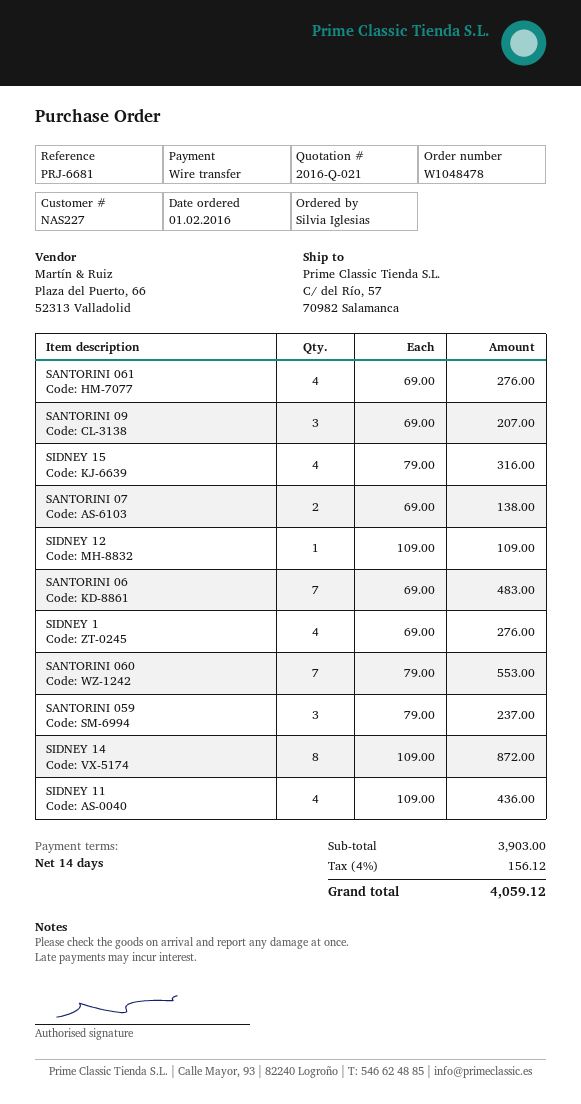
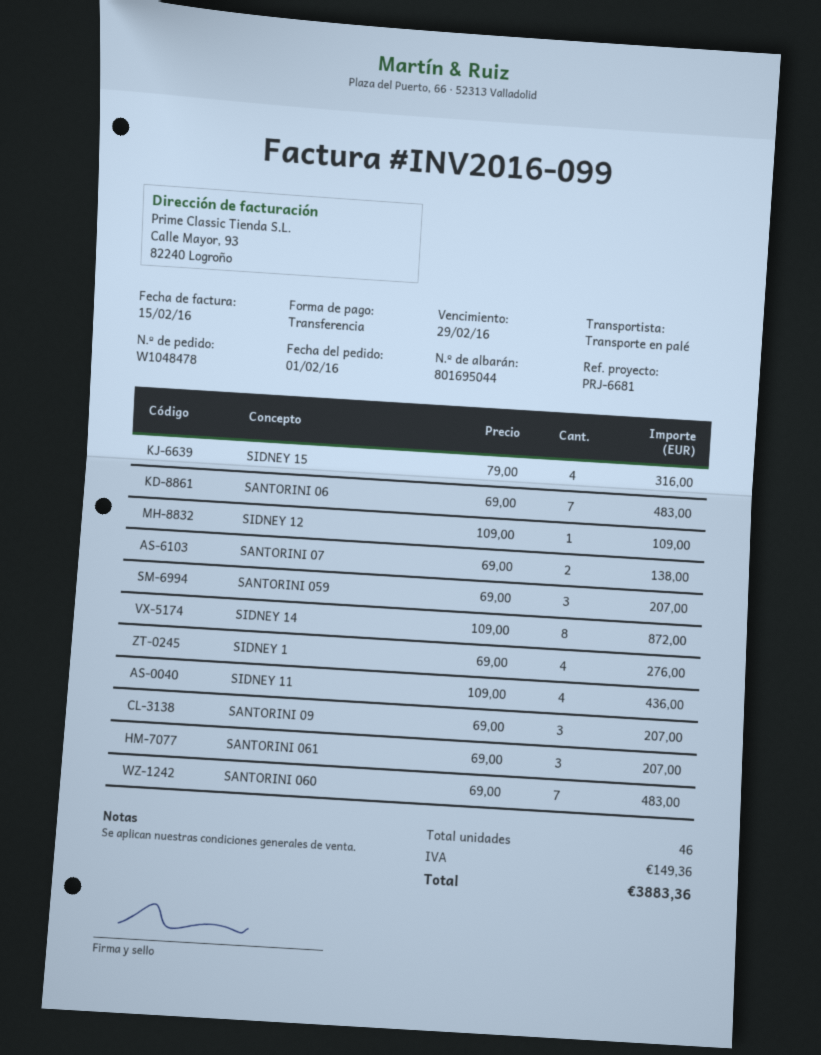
SANTORINI 061: 4 x 69.00 = 276.00 -> 3 x 69.00 = 207.00
SANTORINI 060: 7 x 79.00 = 553.00 -> 7 x 69.00 = 483.00
SANTORINI 059: 3 x 79.00 = 237.00 -> 3 x 69.00 = 207.00
tax: 156.12 -> 149.36
total: 4059.12 -> 3883.36

